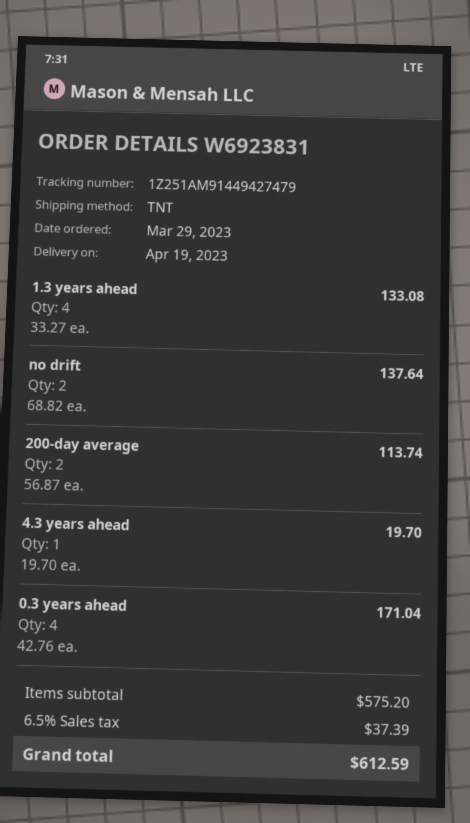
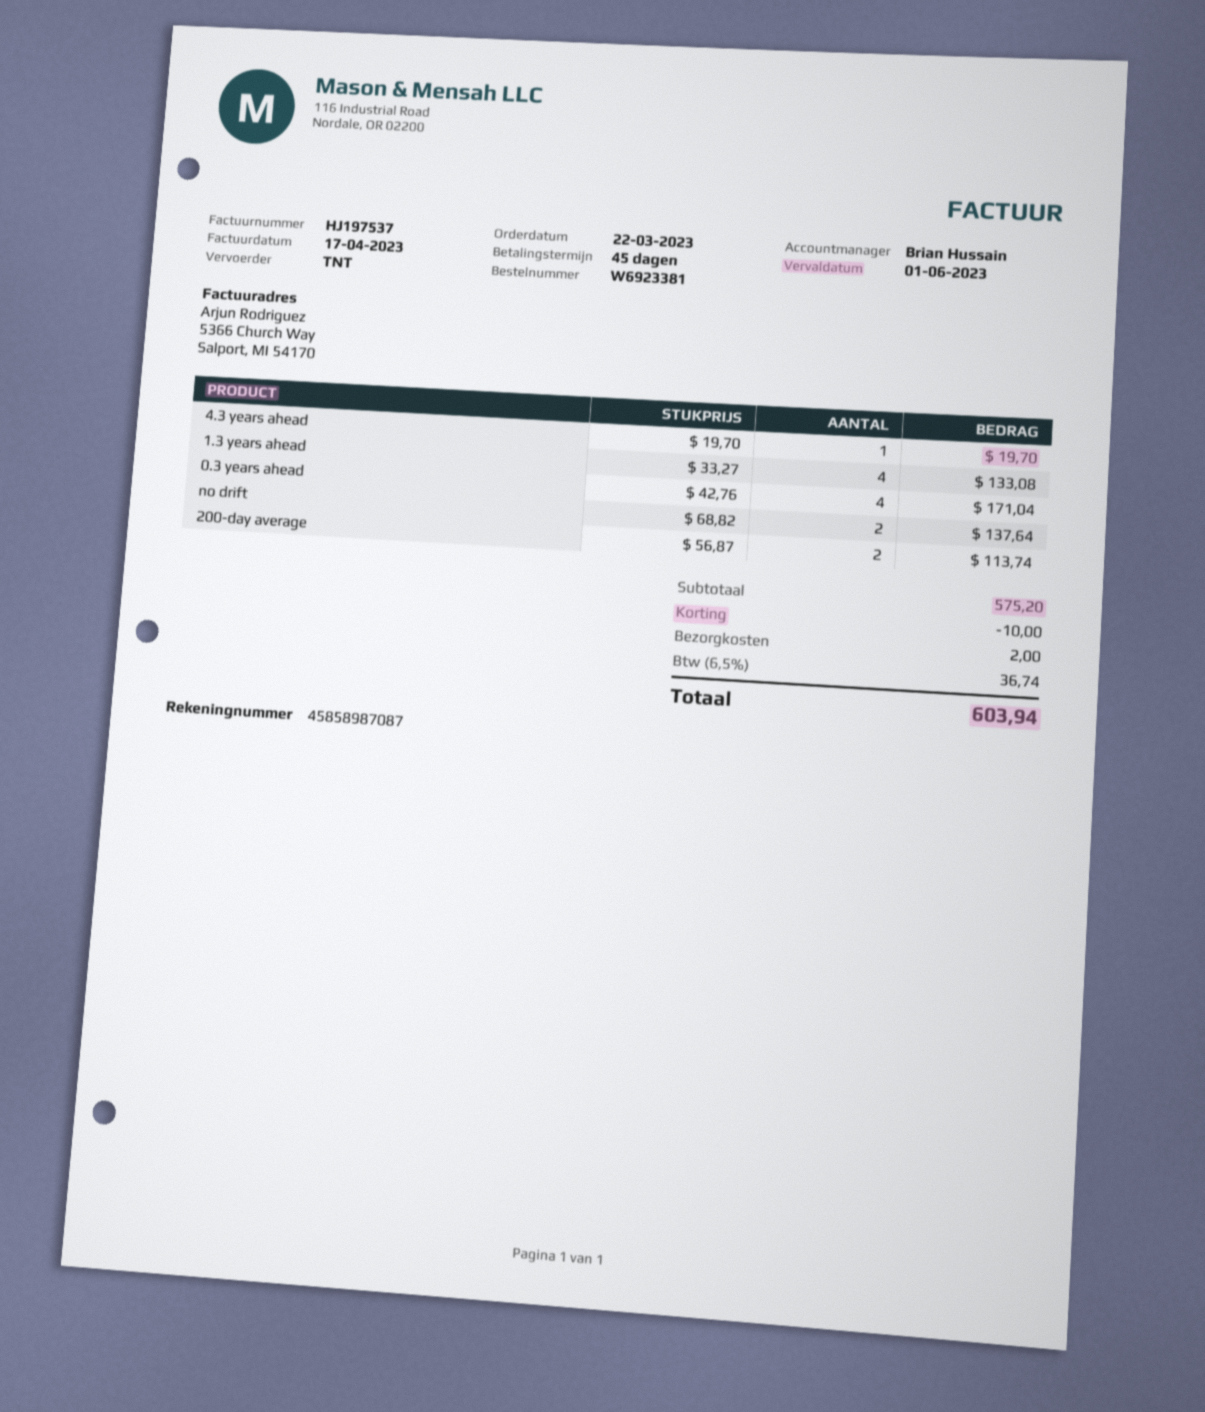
order number: W6923831 -> W6923381
order date: 2023-03-29 -> 2023-03-22
discount: none -> 10.00
shipping: none -> 2.00
tax: 6.5% = 37.39 -> 6.5% = 36.74
total: 612.59 -> 603.94

